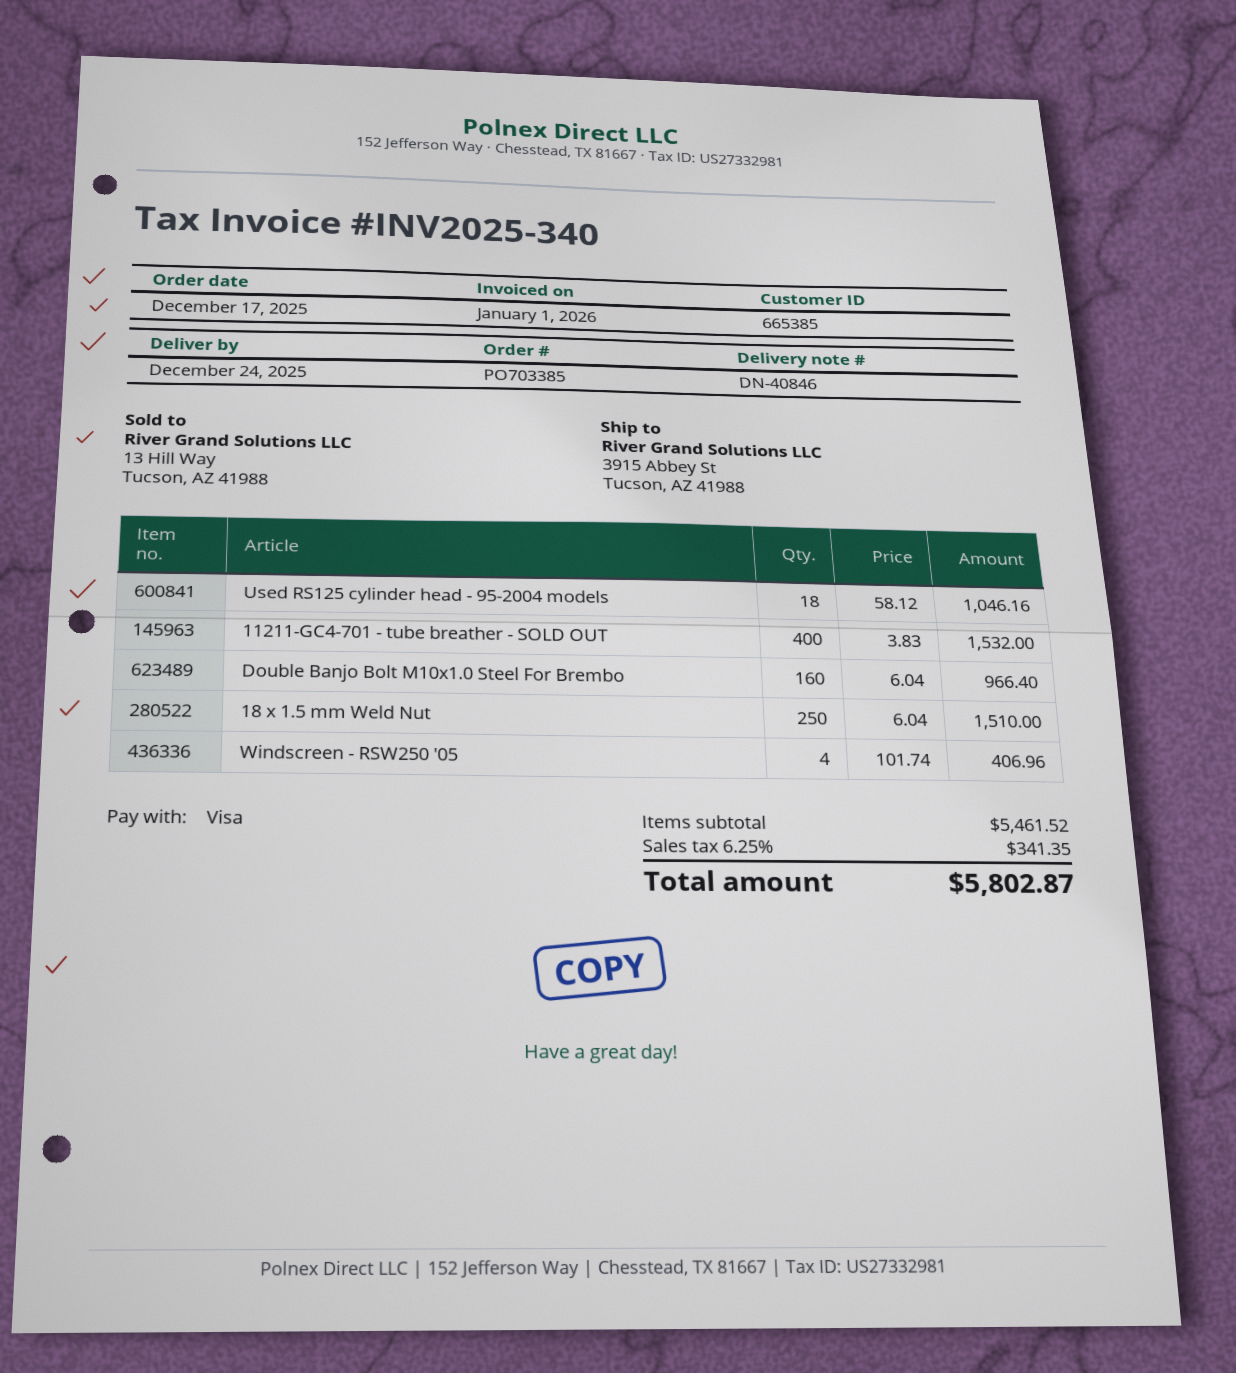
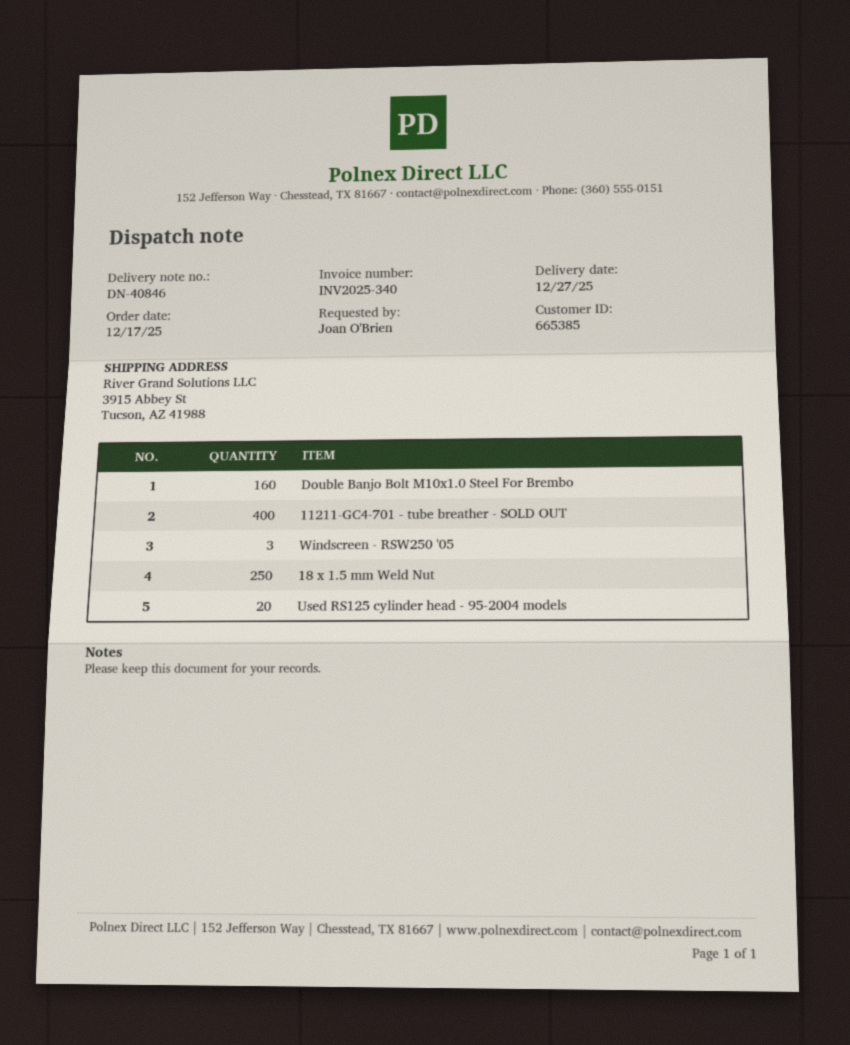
delivery date: 2025-12-24 -> 2025-12-27
Used RS125 cylinder head - 95-2004 models: 18 -> 20
Windscreen - RSW250 '05: 4 -> 3

